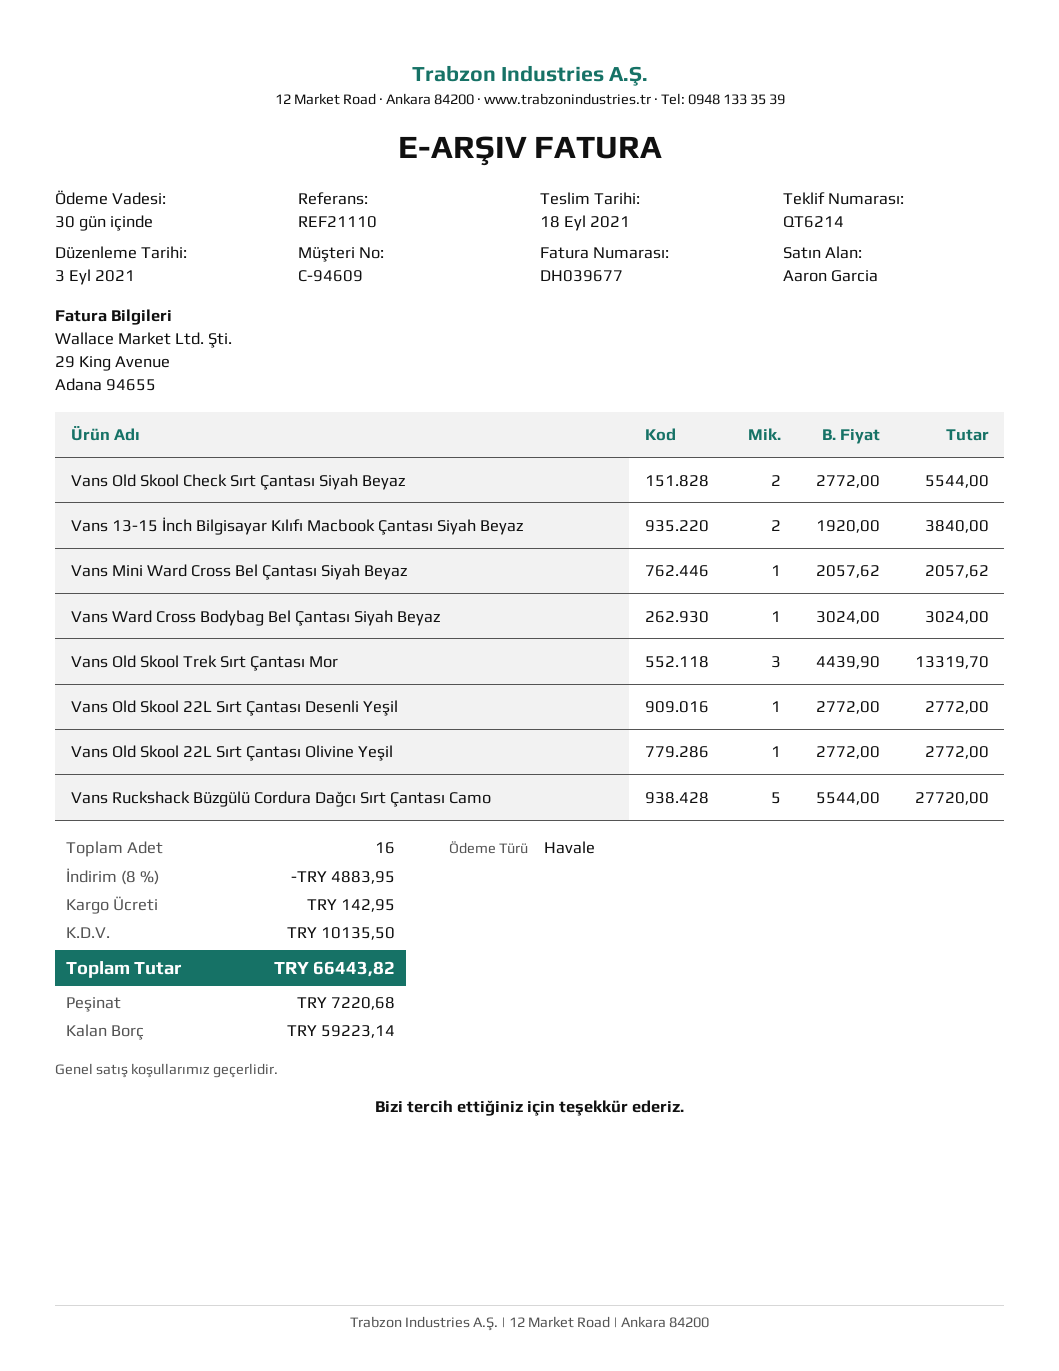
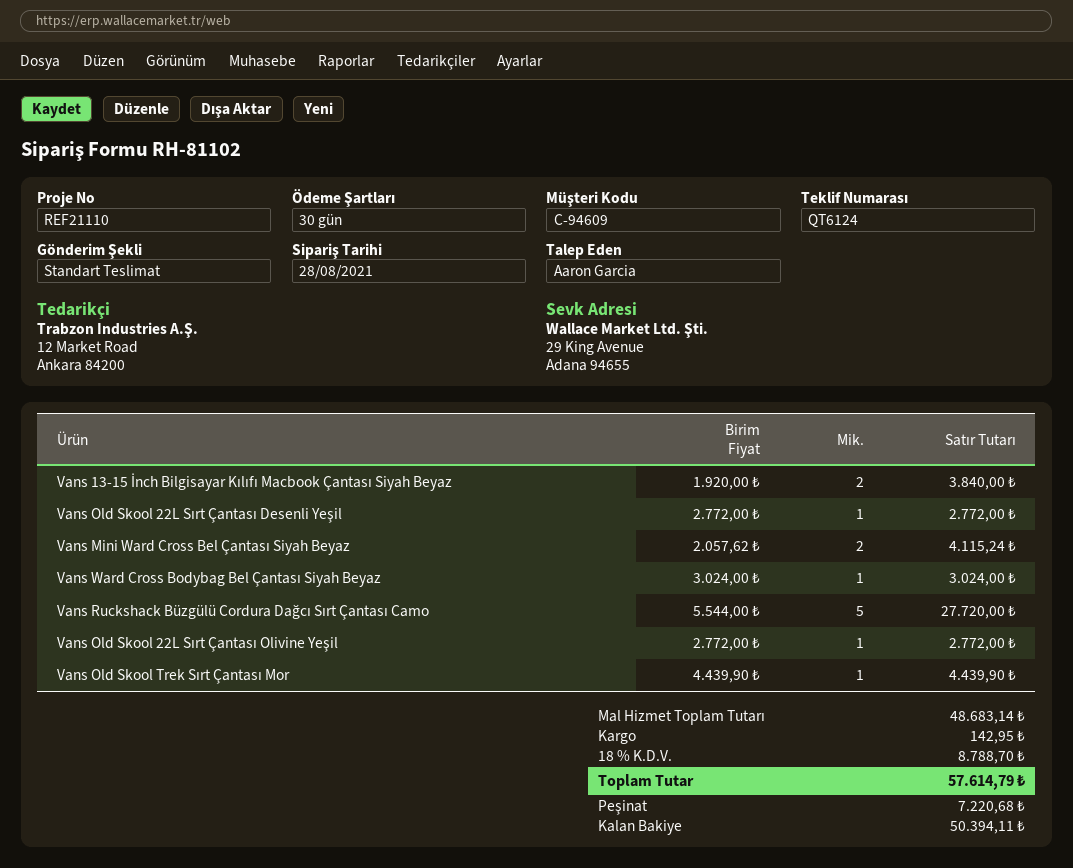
quote number: QT6214 -> QT6124
Vans Old Skool Check Sırt Çantası Siyah Beyaz: 2 x 2772.00 = 5544.00 -> none
Vans Mini Ward Cross Bel Çantası Siyah Beyaz: 1 x 2057.62 = 2057.62 -> 2 x 2057.62 = 4115.24
Vans Old Skool Trek Sırt Çantası Mor: 3 x 4439.90 = 13319.70 -> 1 x 4439.90 = 4439.90
discount: 8% = 4883.95 -> none
tax: 10135.50 -> 8788.70
total: 66443.82 -> 57614.79
balance: 59223.14 -> 50394.11

